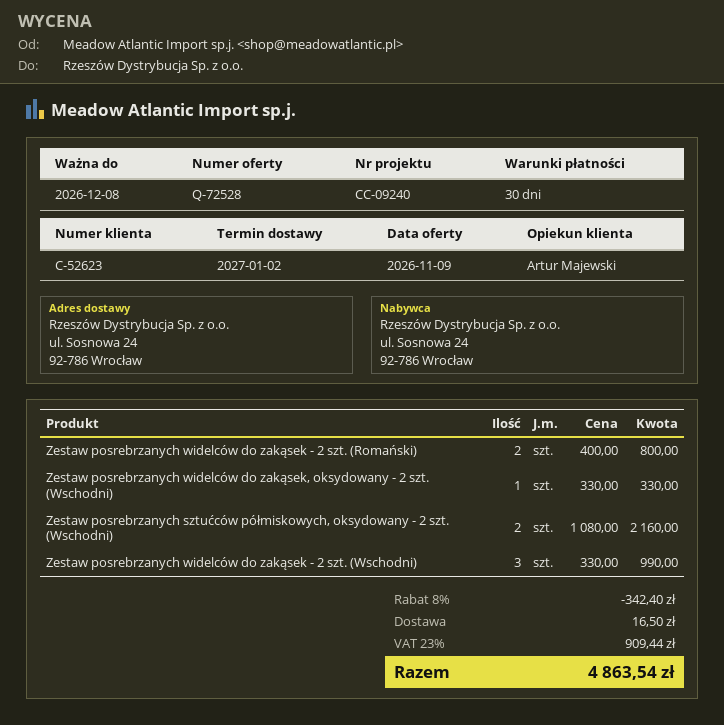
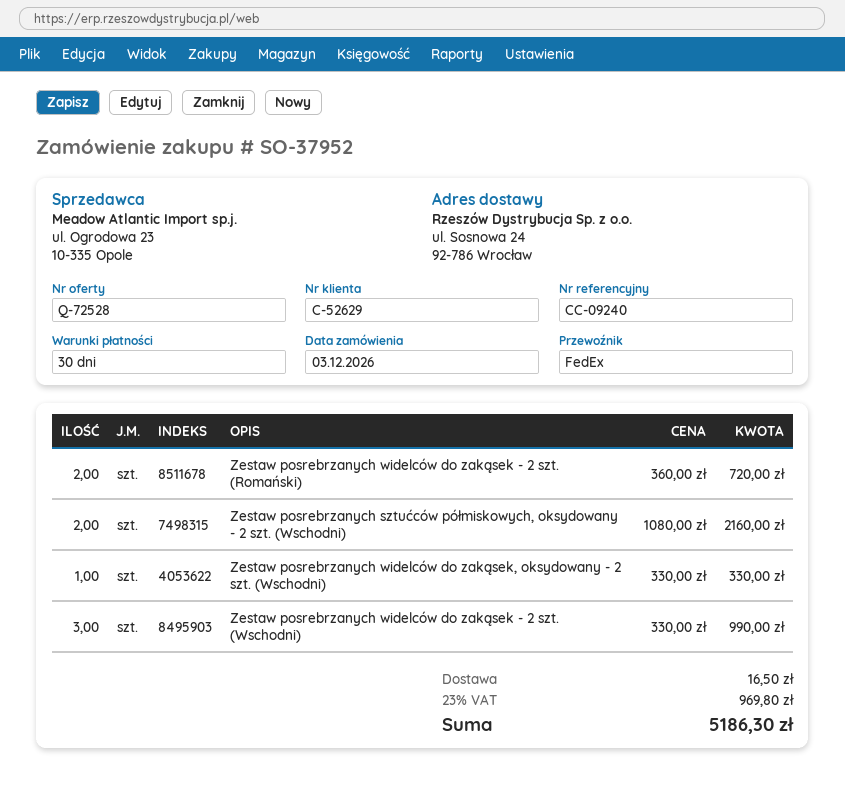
customer number: C-52623 -> C-52629
Zestaw posrebrzanych widelców do zakąsek - 2 szt. (Romański): 2 x 400.00 = 800.00 -> 2 x 360.00 = 720.00
discount: 8% = 342.40 -> none
tax: 23% = 909.44 -> 23% = 969.80
total: 4863.54 -> 5186.30

